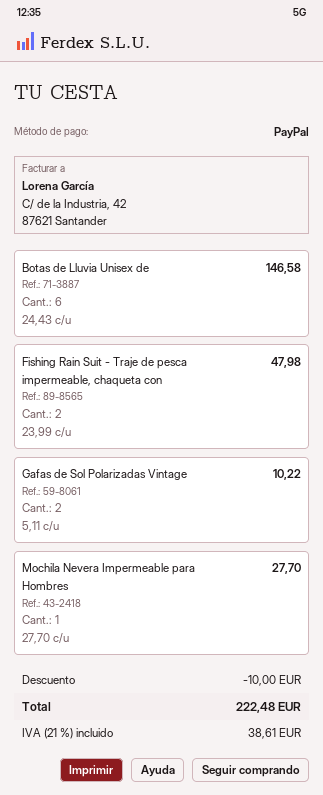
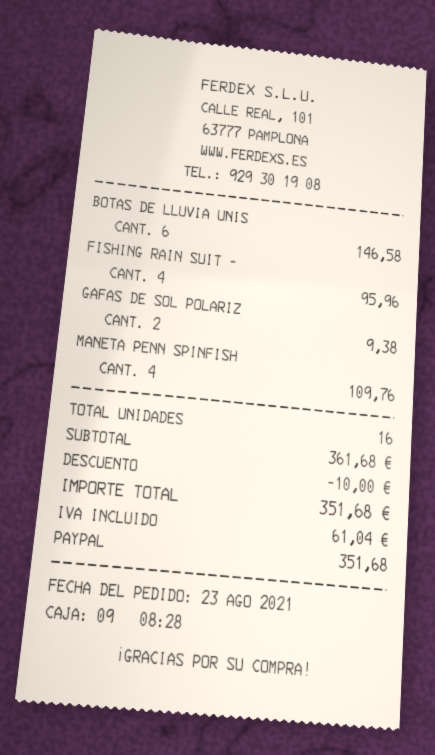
Fishing Rain Suit - Traje de pesca impermeable, chaqueta con: 2 for 47.98 -> 4 for 95.96
Gafas de Sol Polarizadas Vintage: 2 for 10.22 -> 2 for 9.38
Mochila Nevera Impermeable para Hombres: 1 for 27.70 -> none
MANETA PENN SPINFISH: none -> 4 for 109.76
tax: 38.61 -> 61.04
total: 222.48 -> 351.68

